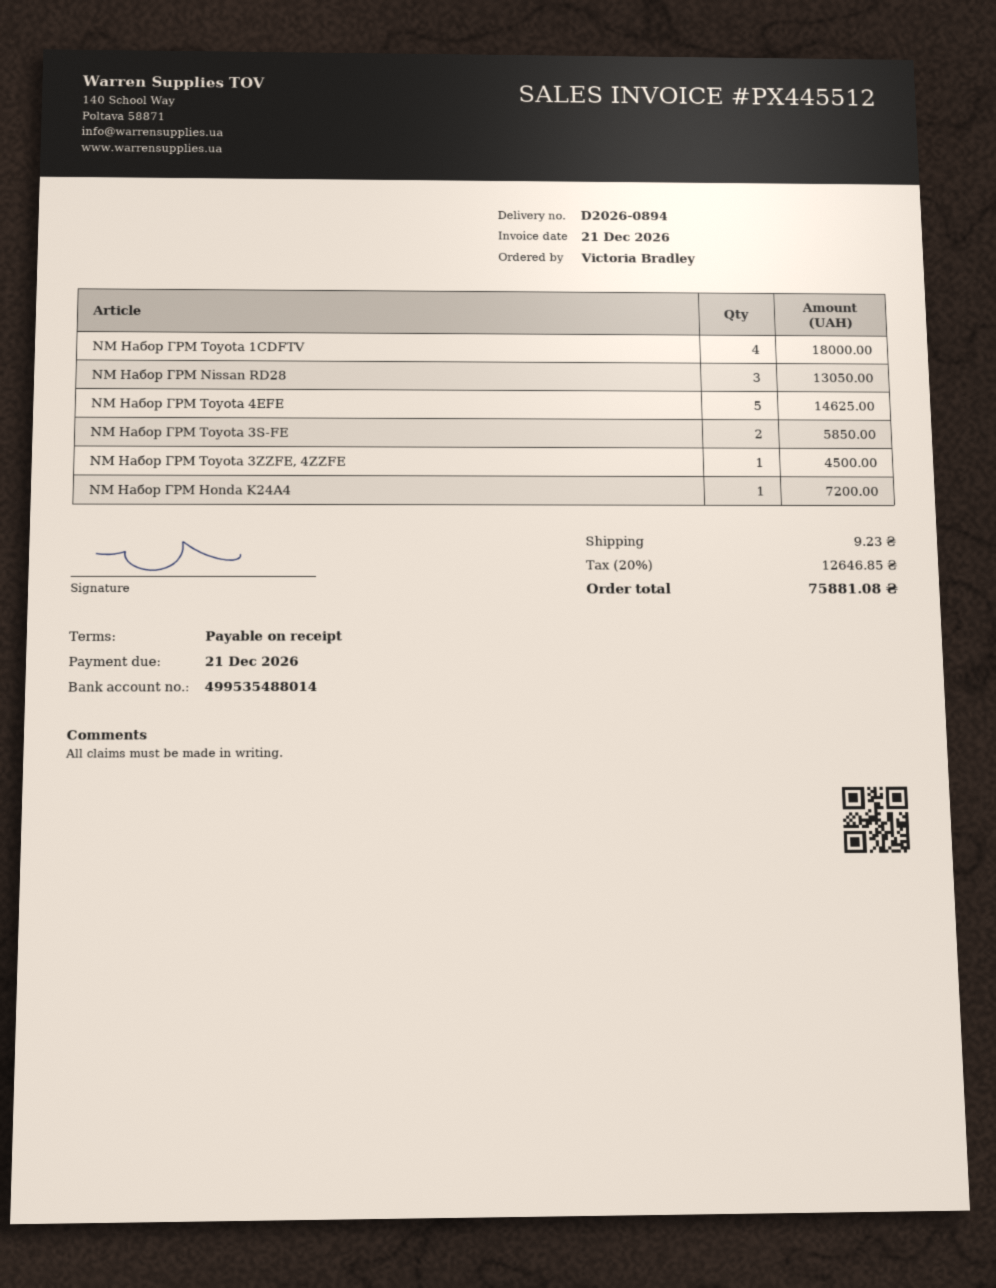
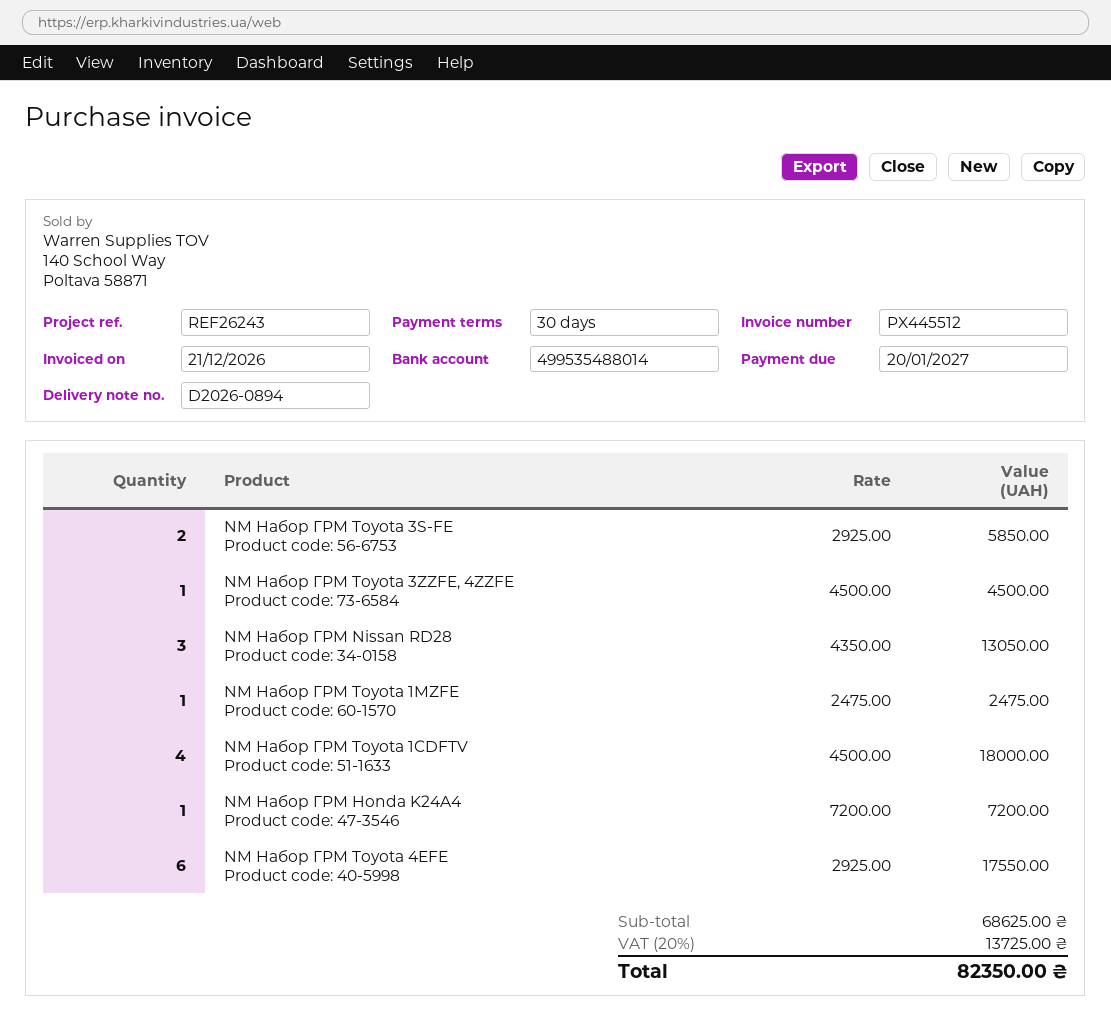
payment terms: on receipt -> 30 days
due date: 2026-12-21 -> 2027-01-20
NM Набор ГРМ Toyota 4EFE: 5 for 14625.00 -> 6 for 17550.00
NM Набор ГРМ Toyota 1MZFE: none -> 1 for 2475.00
shipping: 9.23 -> none
tax: 20% = 12646.85 -> 20% = 13725.00
total: 75881.08 -> 82350.00

